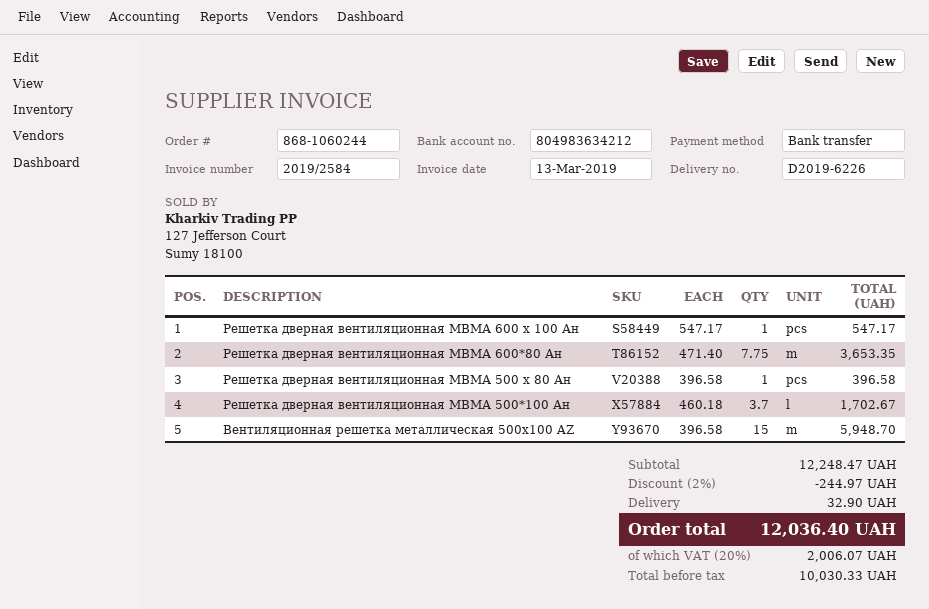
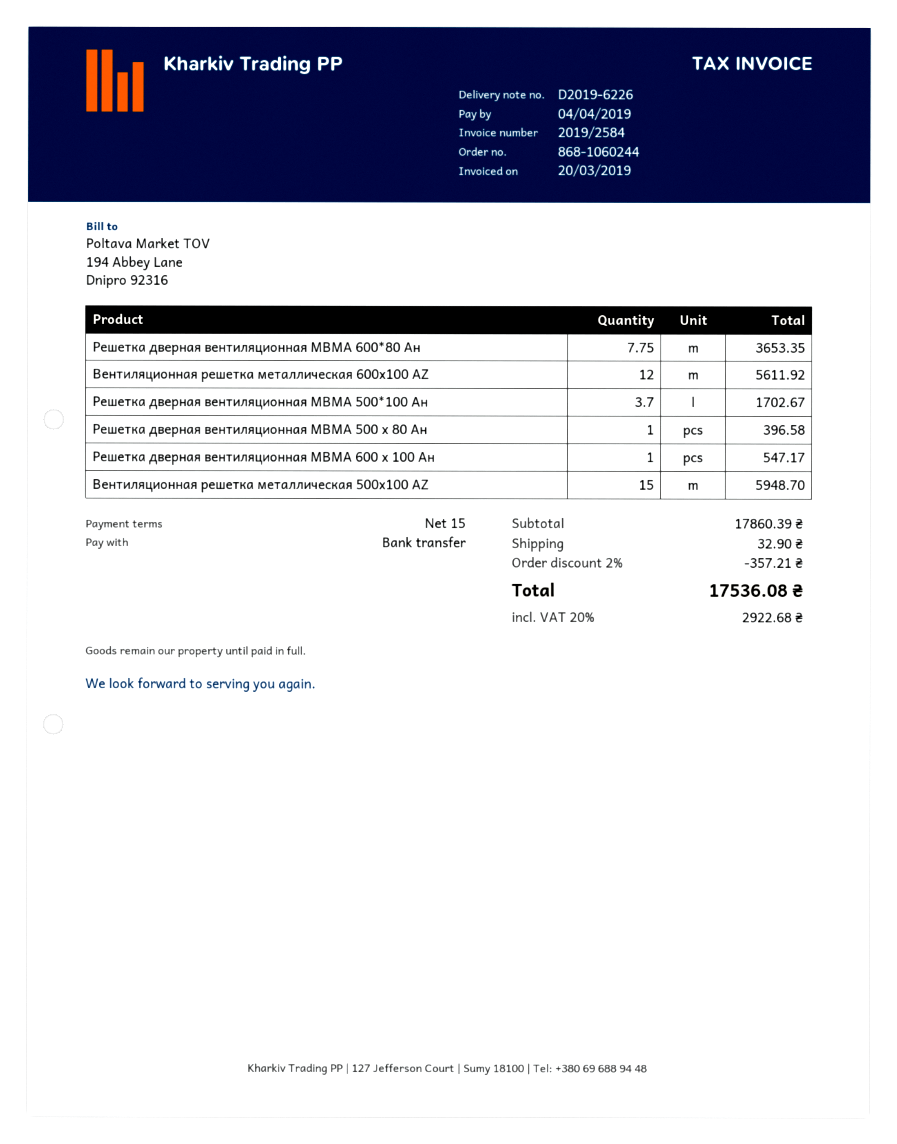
invoice date: 2019-03-13 -> 2019-03-20
Вентиляционная решетка металлическая 600х100 AZ: none -> 12 for 5611.92
subtotal: 12248.47 -> 17860.39
discount: 2% = 244.97 -> 2% = 357.21
tax: 20% = 2006.07 -> 20% = 2922.68
total: 12036.40 -> 17536.08

